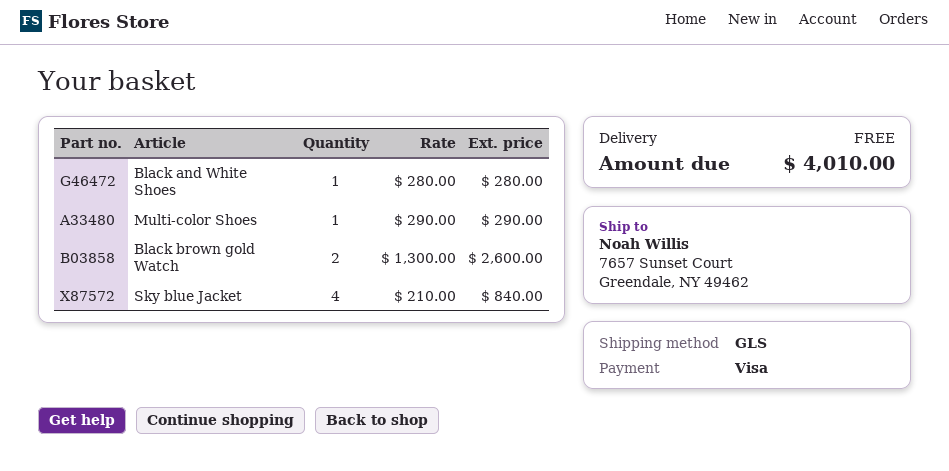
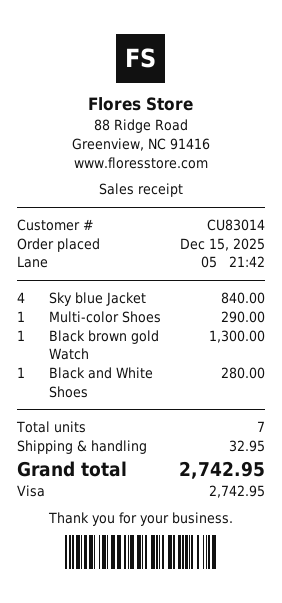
Black brown gold Watch: 2 for 2600.00 -> 1 for 1300.00
shipping: 0.00 -> 32.95
total: 4010.00 -> 2742.95

